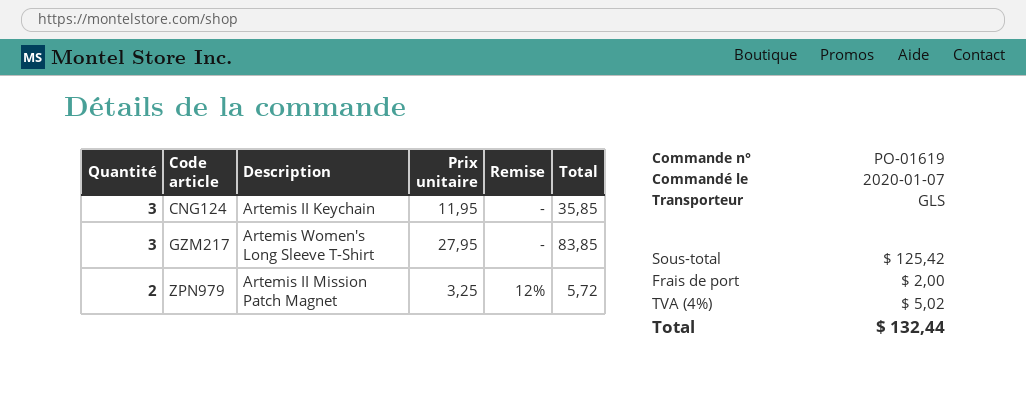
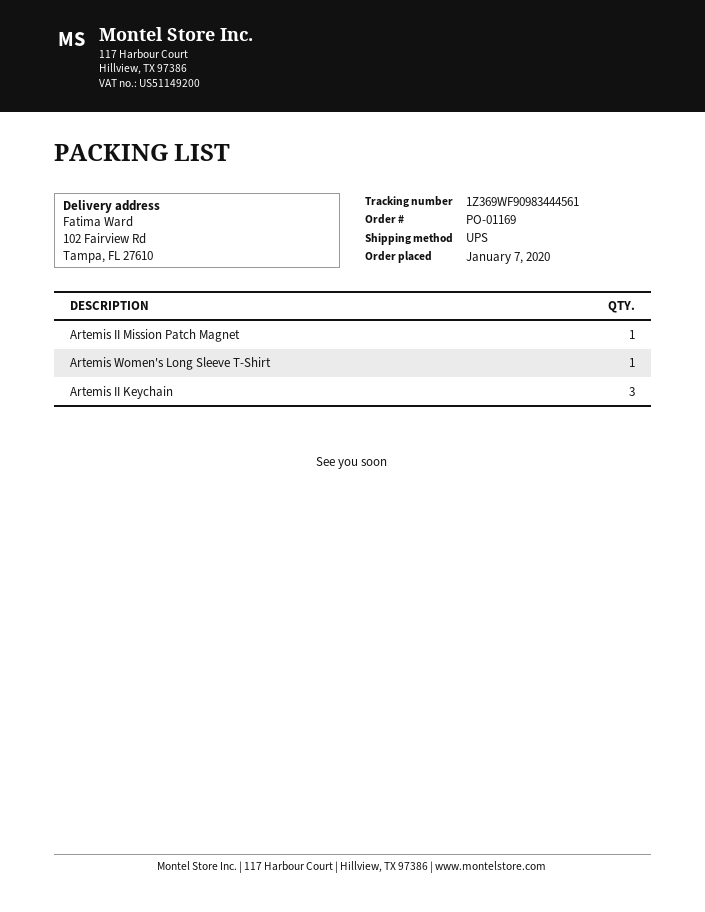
order number: PO-01619 -> PO-01169
shipping method: GLS -> UPS
Artemis Women's Long Sleeve T-Shirt: 3 -> 1
Artemis II Mission Patch Magnet: 2 -> 1

